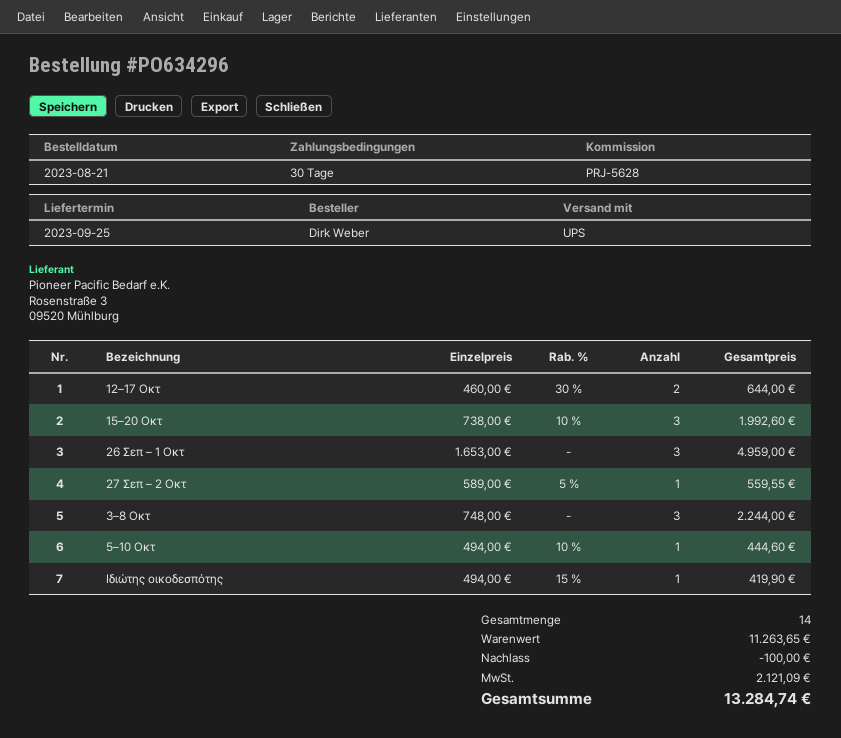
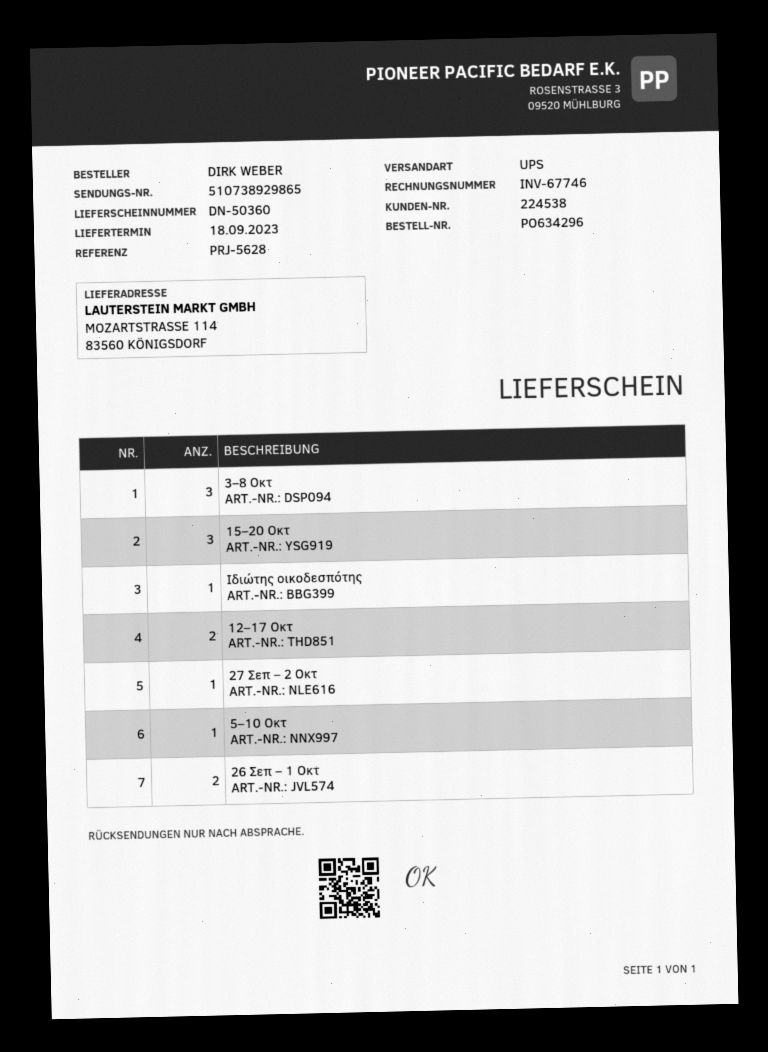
delivery date: 2023-09-25 -> 2023-09-18
26 Σεπ – 1 Οκτ: 3 -> 2

